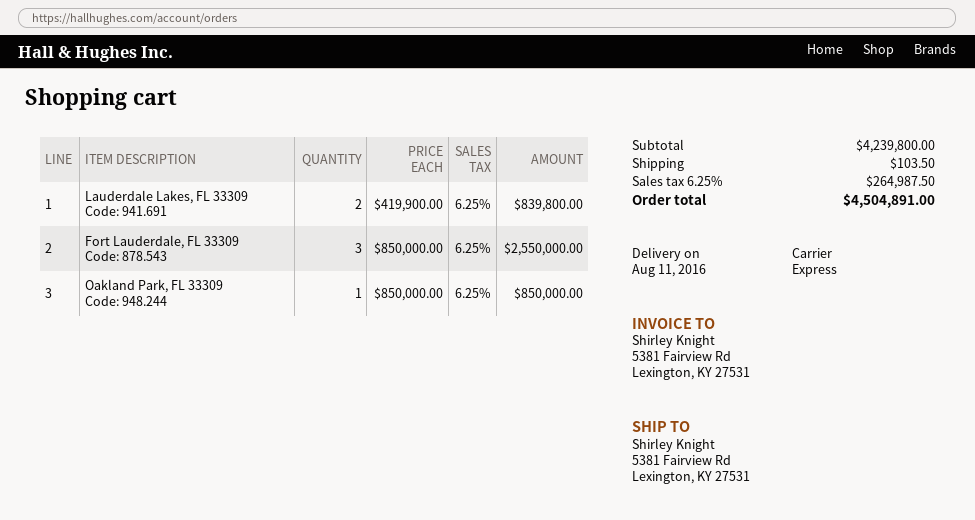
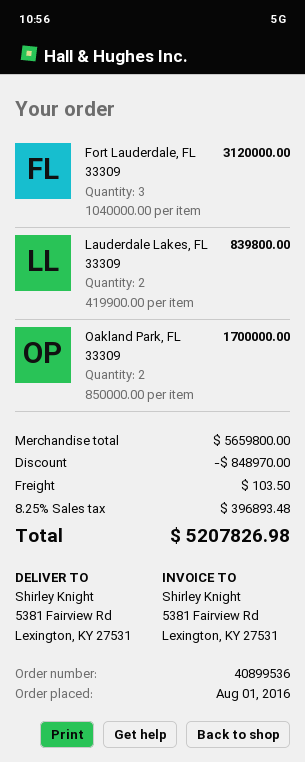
Fort Lauderdale, FL 33309: 3 x 850000.00 = 2550000.00 -> 3 x 1040000.00 = 3120000.00
Oakland Park, FL 33309: 1 x 850000.00 = 850000.00 -> 2 x 850000.00 = 1700000.00
subtotal: 4239800.00 -> 5659800.00
discount: none -> 848970.00
tax: 6.25% = 264987.50 -> 8.25% = 396893.48
total: 4504891.00 -> 5207826.98

